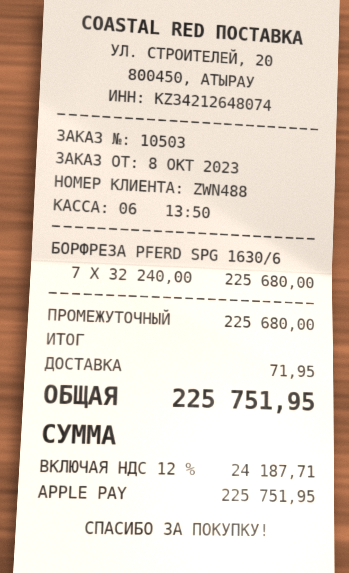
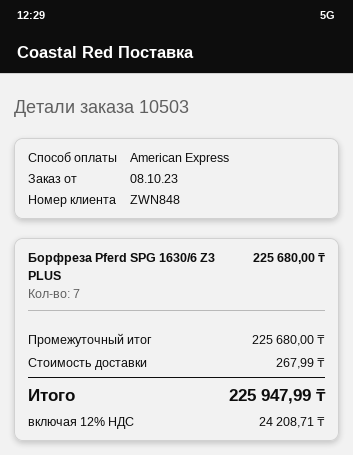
customer number: ZWN488 -> ZWN848
payment method: Apple Pay -> American Express
shipping: 71.95 -> 267.99
tax: 12% = 24187.71 -> 12% = 24208.71
total: 225751.95 -> 225947.99

